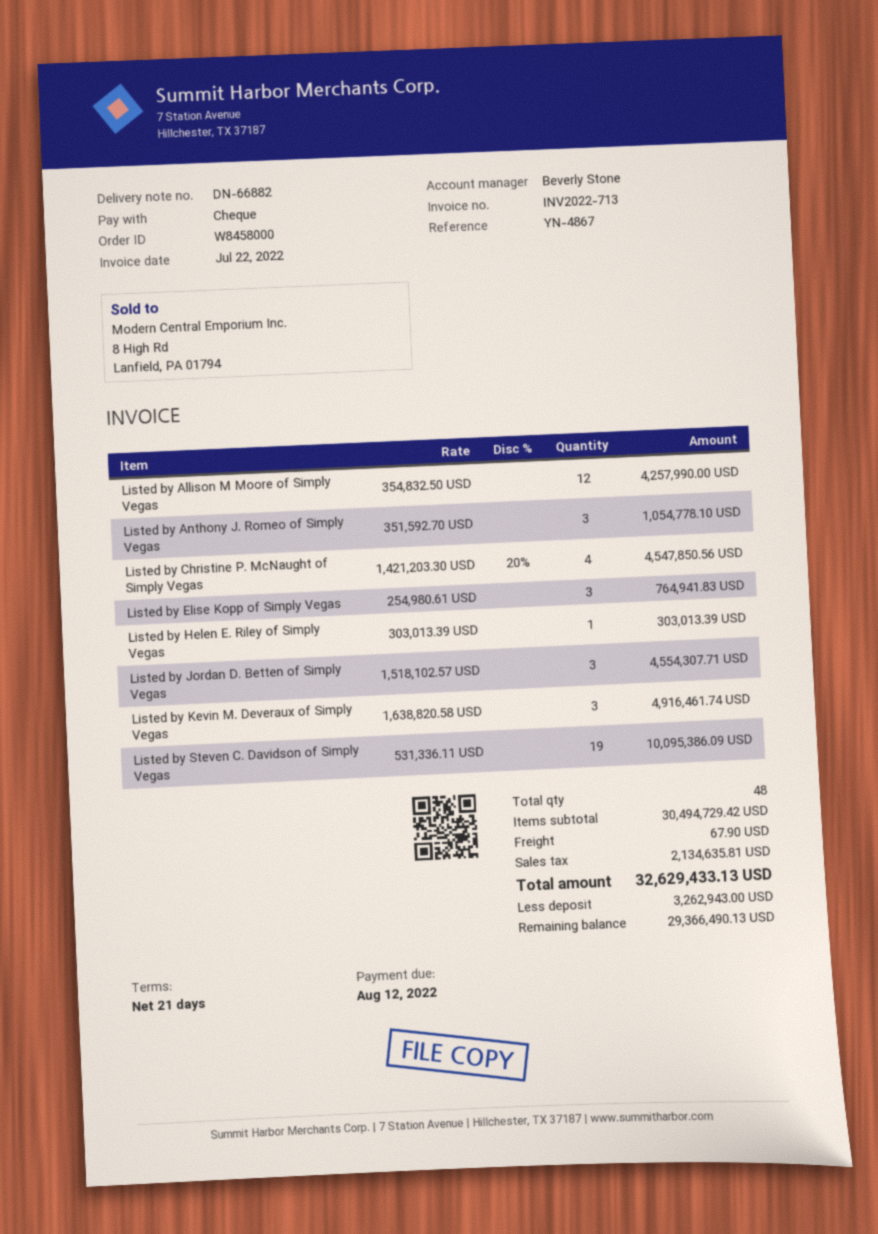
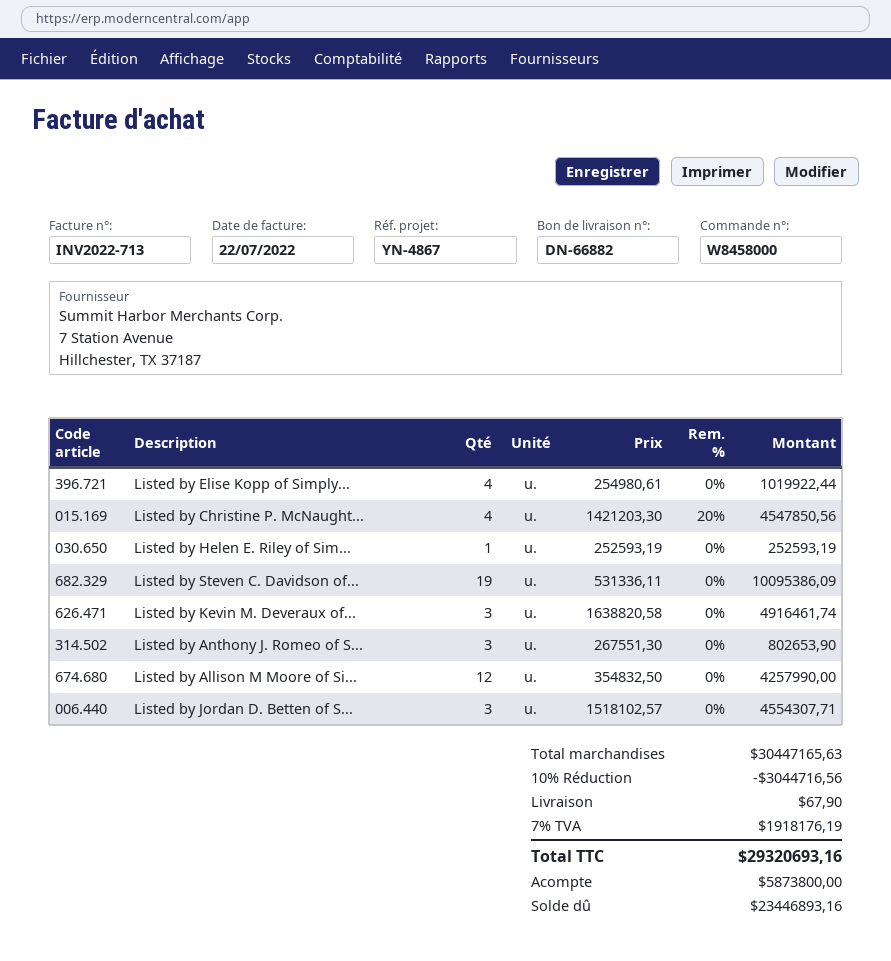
Listed by Anthony J. Romeo of Simply Vegas: 3 x 351592.70 = 1054778.10 -> 3 x 267551.30 = 802653.90
Listed by Elise Kopp of Simply Vegas: 3 x 254980.61 = 764941.83 -> 4 x 254980.61 = 1019922.44
Listed by Helen E. Riley of Simply Vegas: 1 x 303013.39 = 303013.39 -> 1 x 252593.19 = 252593.19
subtotal: 30494729.42 -> 30447165.63
discount: none -> 10% = 3044716.56
tax: 2134635.81 -> 1918176.19
total: 32629433.13 -> 29320693.16
deposit: 3262943.00 -> 5873800.00
balance: 29366490.13 -> 23446893.16

